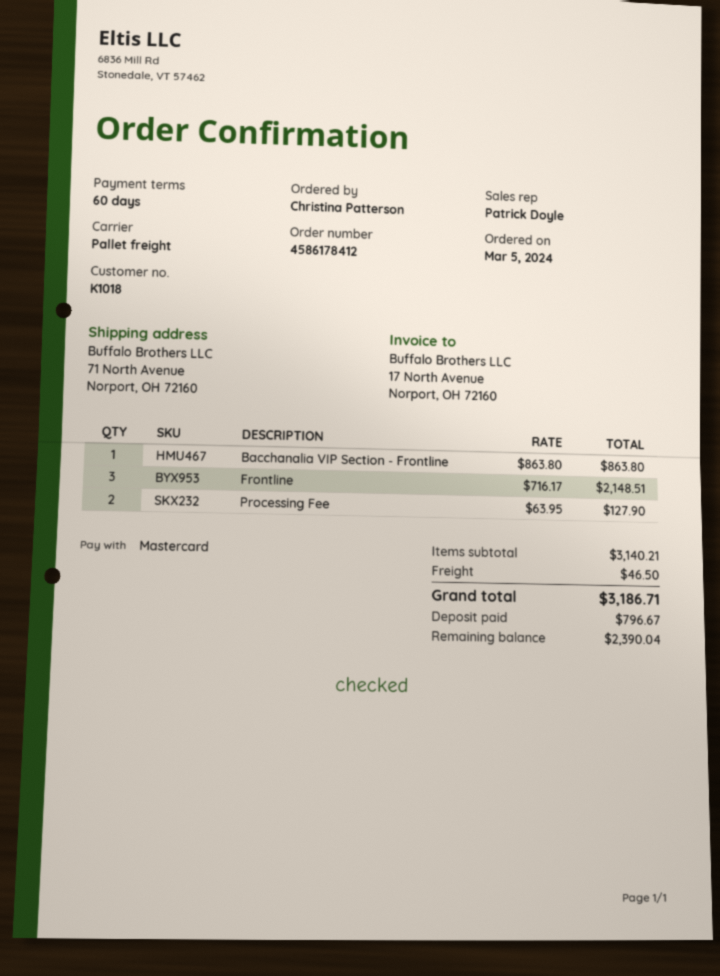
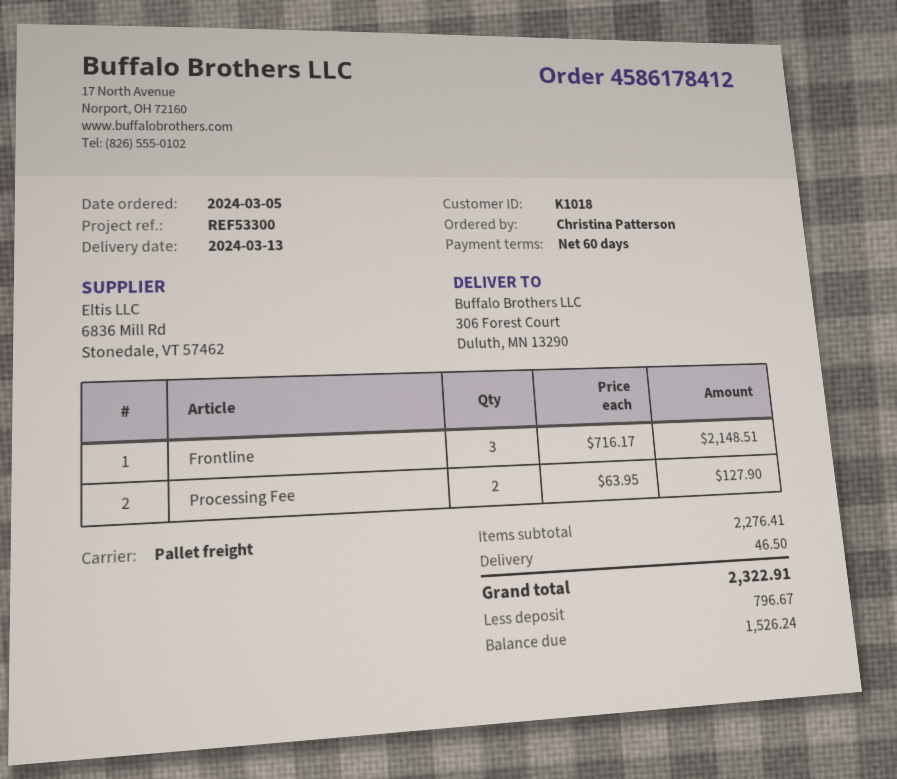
ship to: 71 North Avenue, Norport, OH 72160 -> 306 Forest Court, Duluth, MN 13290
Bacchanalia VIP Section - Frontline: 1 x 863.80 = 863.80 -> none
subtotal: 3140.21 -> 2276.41
total: 3186.71 -> 2322.91
balance: 2390.04 -> 1526.24

